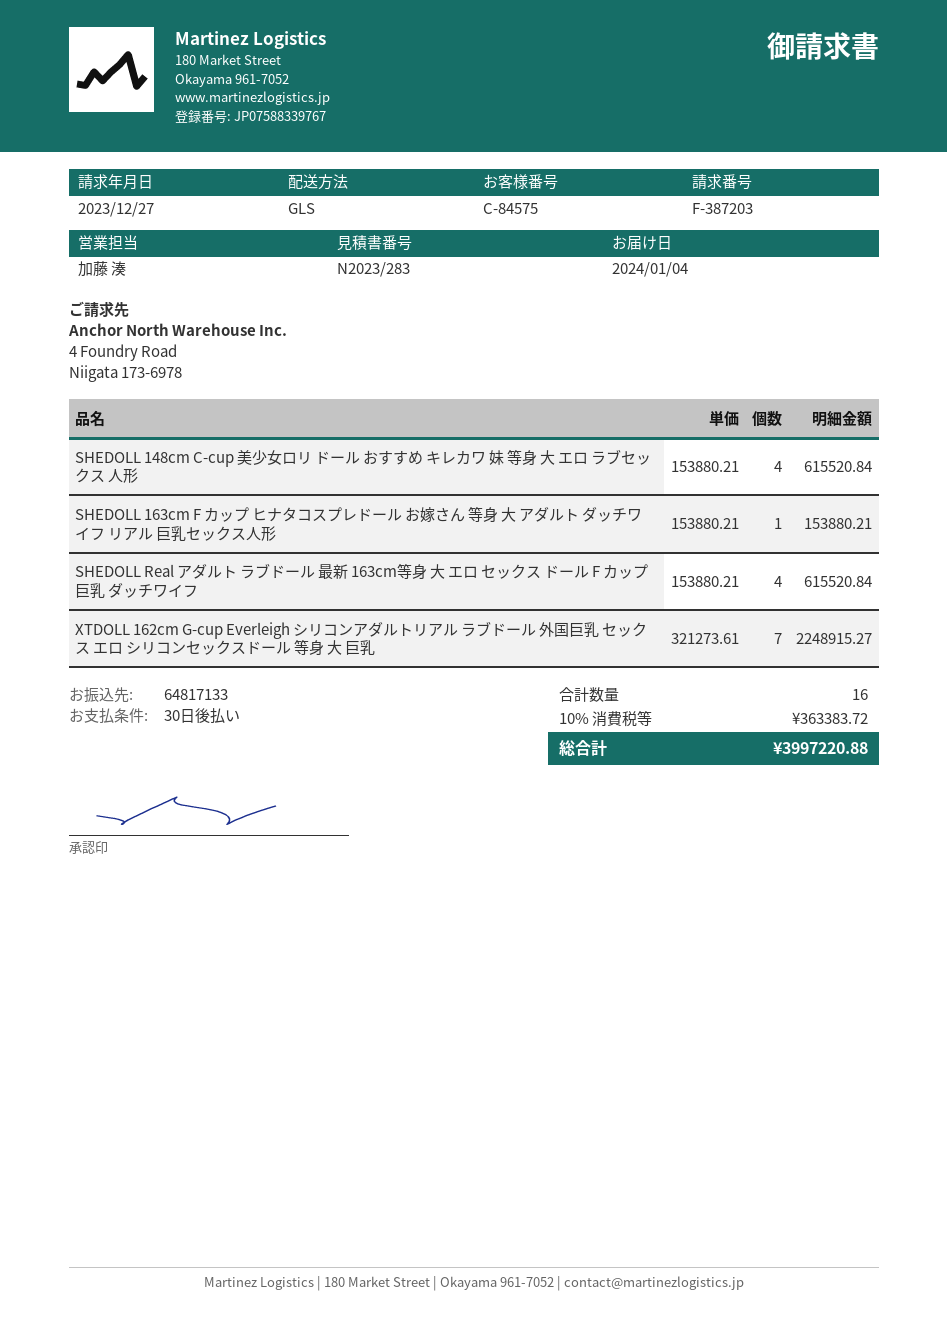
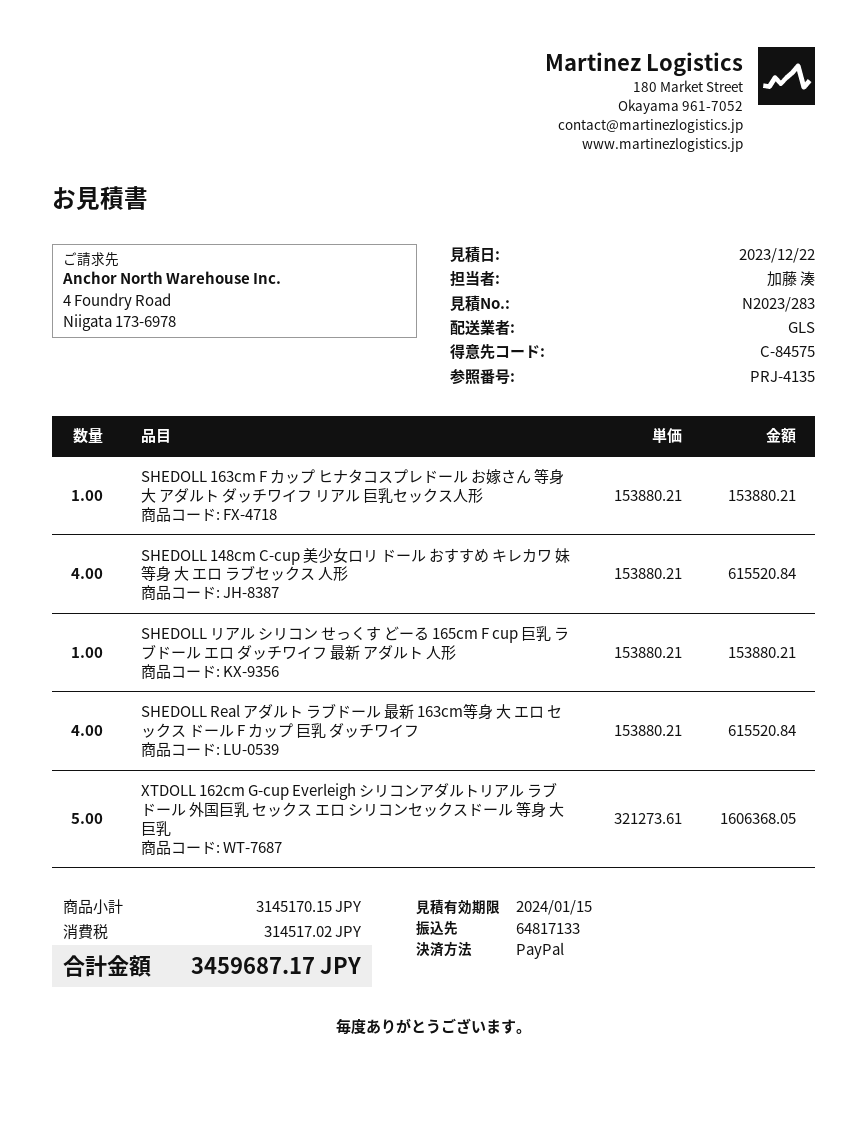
XTDOLL 162cm G-cup Everleigh シリコンアダルトリアル ラブドール 外国巨乳 セックス エロ シリコンセックスドール 等身 大 巨乳: 7 x 321273.61 = 2248915.27 -> 5 x 321273.61 = 1606368.05
SHEDOLL リアル シリコン せっくす どーる 165cm F cup 巨乳 ラブドール エロ ダッチワイフ 最新 アダルト 人形: none -> 1 x 153880.21 = 153880.21
tax: 363383.72 -> 314517.02
total: 3997220.88 -> 3459687.17

